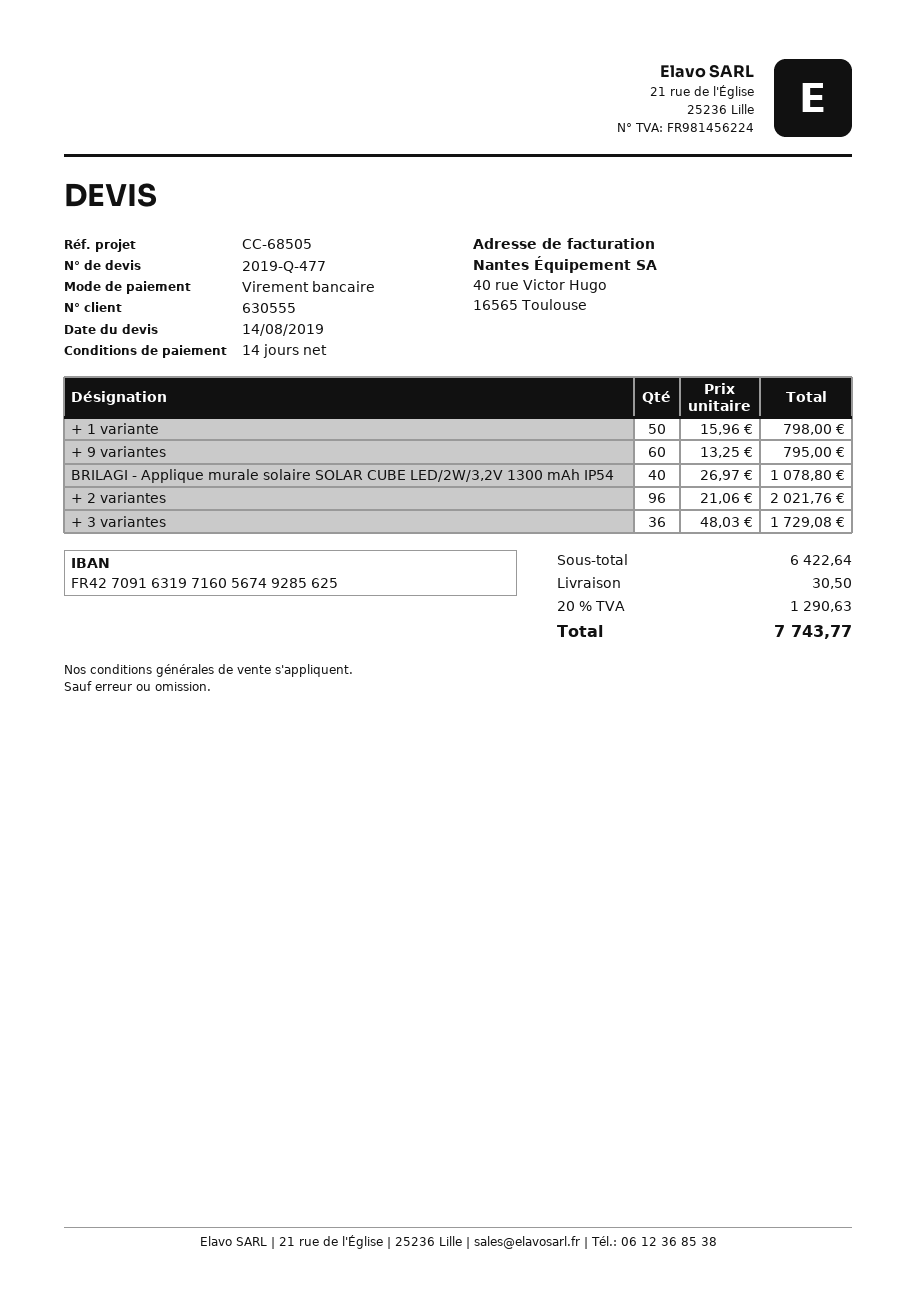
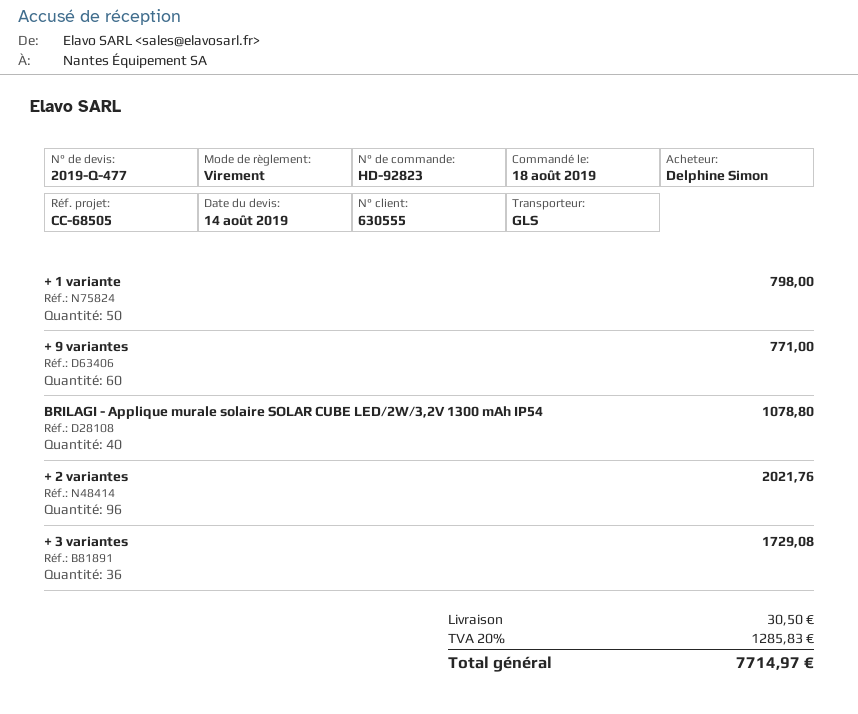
+ 9 variantes: 60 for 795.00 -> 60 for 771.00
tax: 20% = 1290.63 -> 20% = 1285.83
total: 7743.77 -> 7714.97

